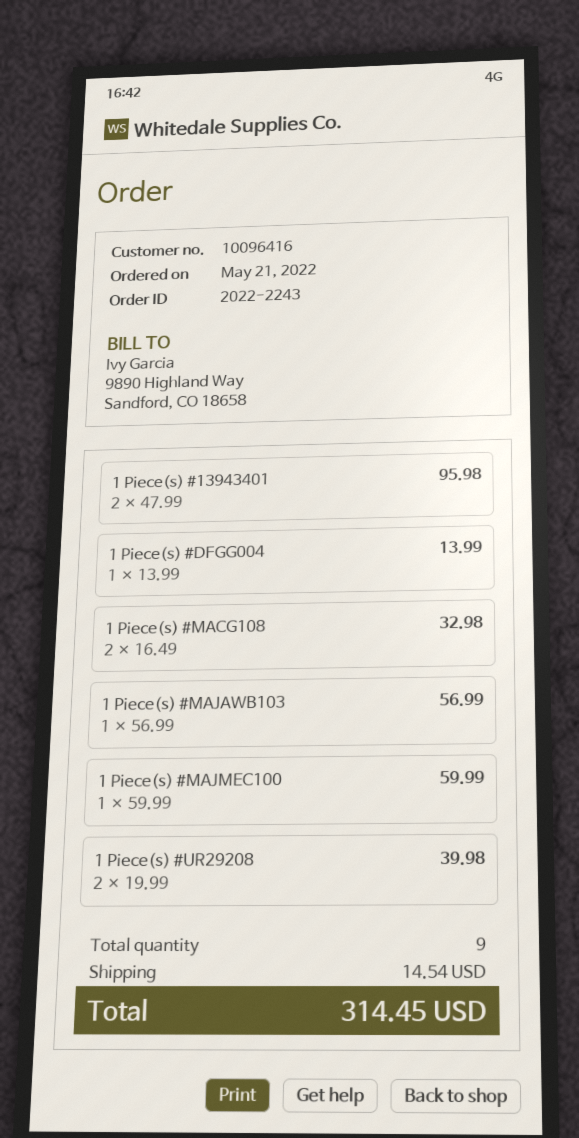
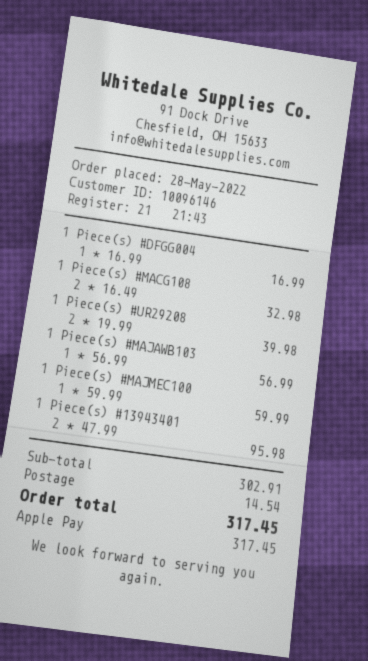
order date: 2022-05-21 -> 2022-05-28
customer number: 10096416 -> 10096146
1 Piece(s) #DFGG004: 1 x 13.99 = 13.99 -> 1 x 16.99 = 16.99
total: 314.45 -> 317.45

